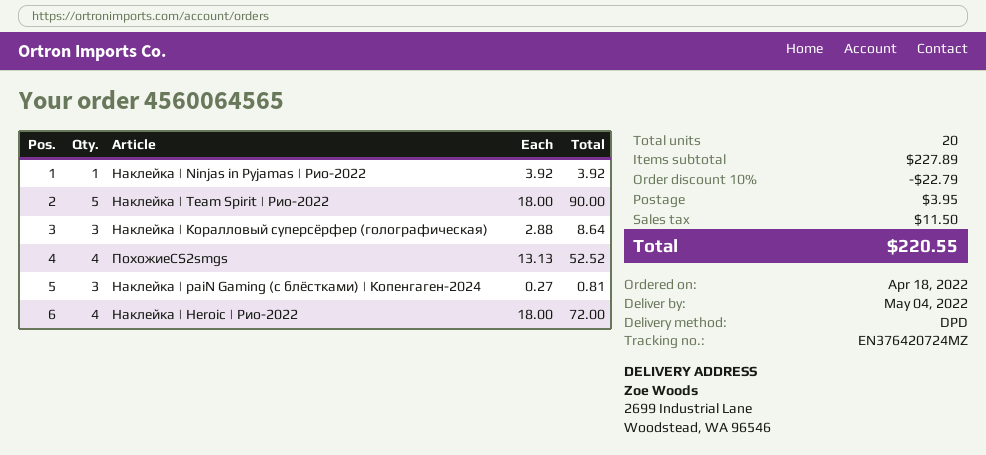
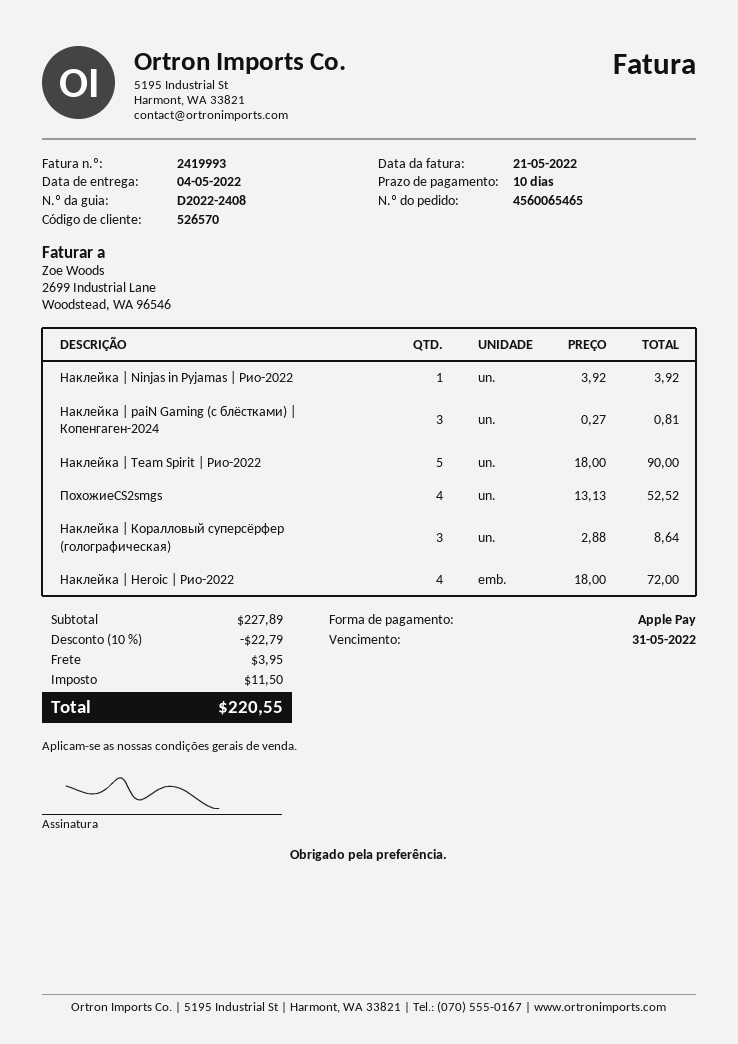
order number: 4560064565 -> 4560065465

